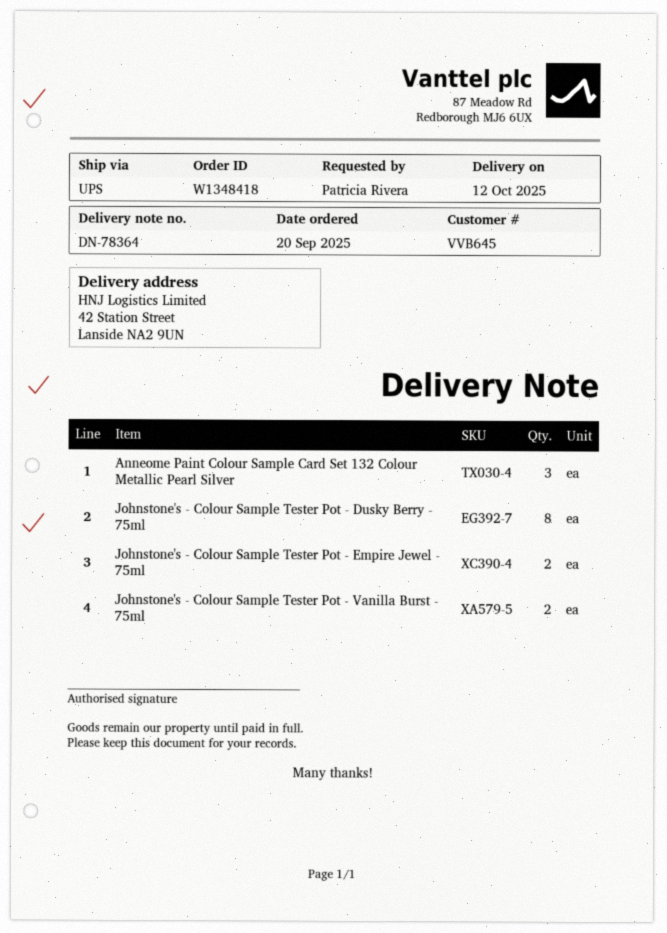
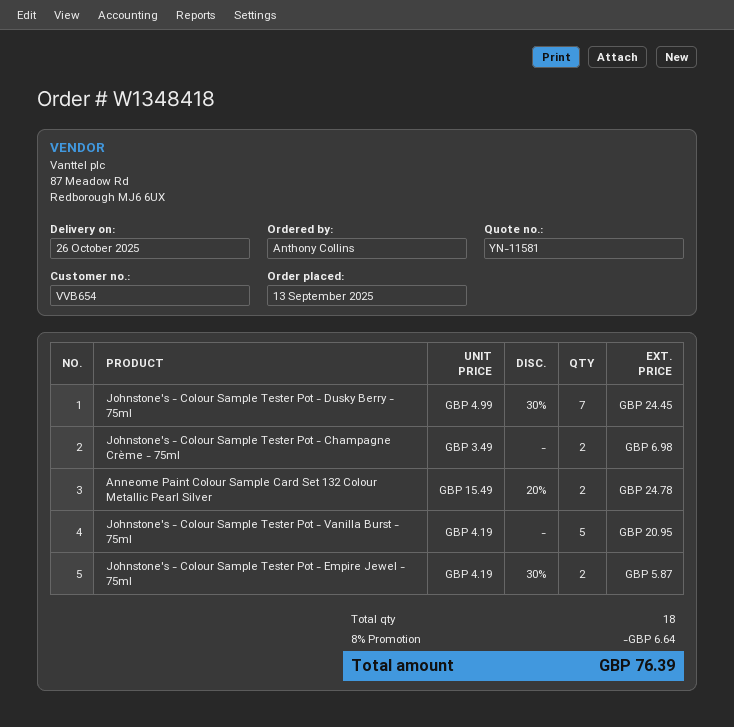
order date: 2025-09-20 -> 2025-09-13
delivery date: 2025-10-12 -> 2025-10-26
customer number: VVB645 -> VVB654
ordered by: Patricia Rivera -> Anthony Collins
Anneome Paint Colour Sample Card Set 132 Colour Metallic Pearl Silver: 3 -> 2
Johnstone's - Colour Sample Tester Pot - Dusky Berry - 75ml: 8 -> 7
Johnstone's - Colour Sample Tester Pot - Vanilla Burst - 75ml: 2 -> 5
Johnstone's - Colour Sample Tester Pot - Champagne Crème - 75ml: none -> 2

